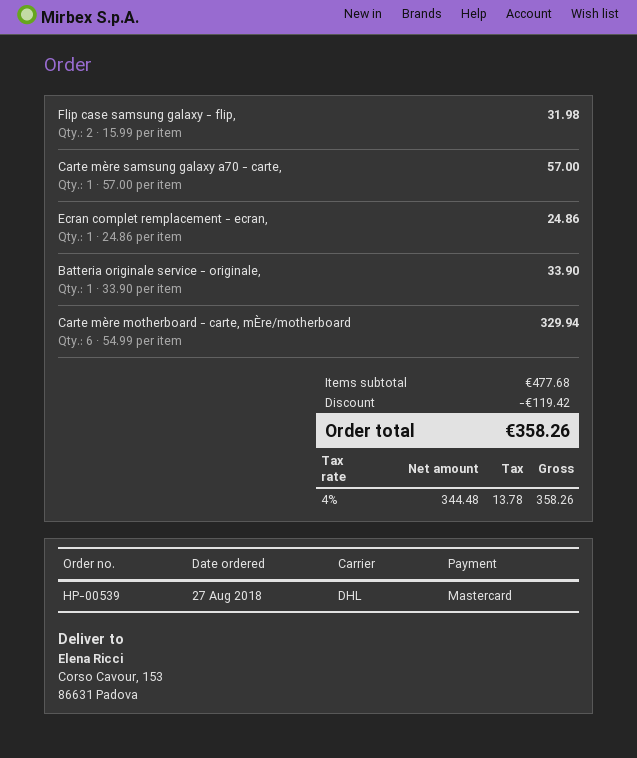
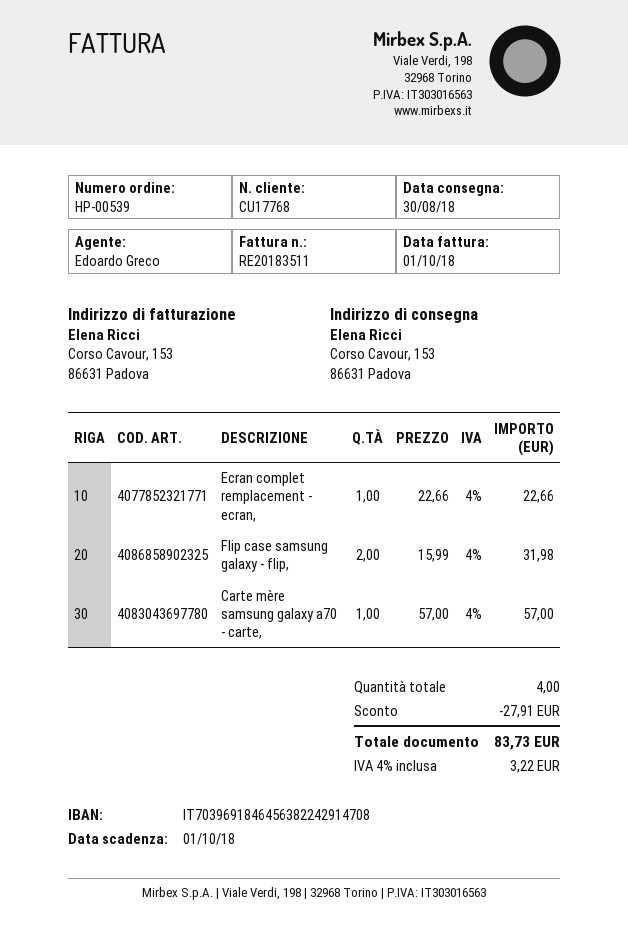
Ecran complet remplacement - ecran,: 1 x 24.86 = 24.86 -> 1 x 22.66 = 22.66
Batteria originale service - originale,: 1 x 33.90 = 33.90 -> none
Carte mère motherboard - carte, mÈre/motherboard: 6 x 54.99 = 329.94 -> none
discount: 119.42 -> 27.91
tax: 4% = 13.78 -> 4% = 3.22
total: 358.26 -> 83.73

